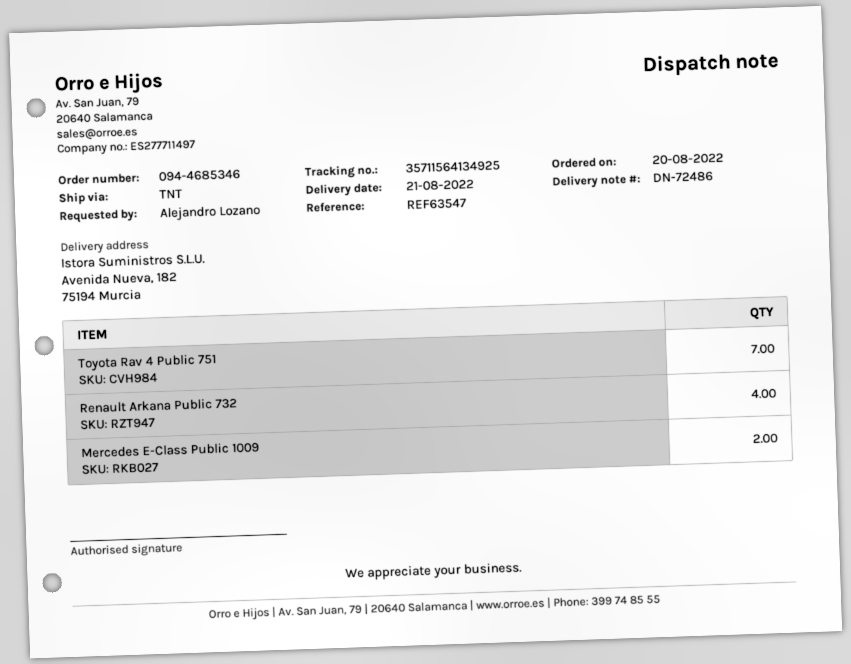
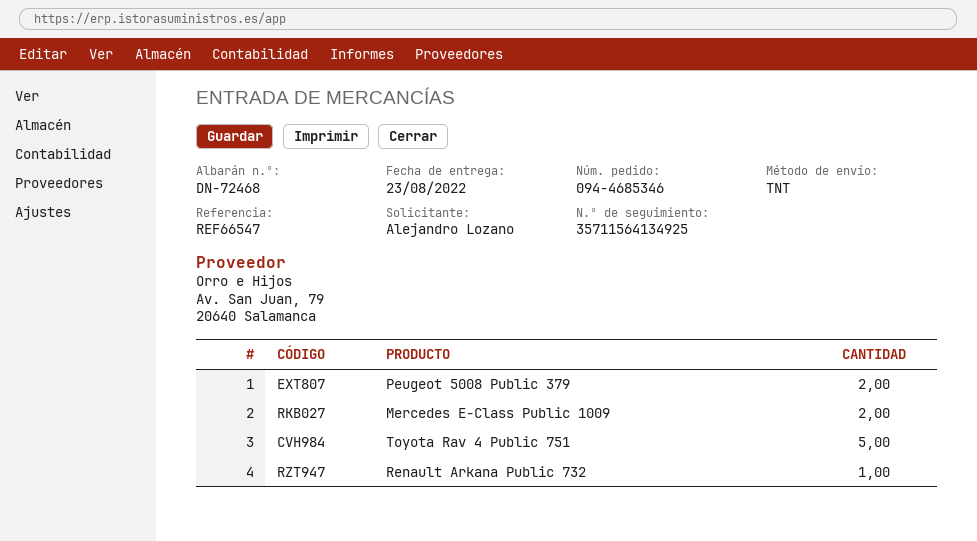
delivery note number: DN-72486 -> DN-72468
delivery date: 2022-08-21 -> 2022-08-23
reference: REF63547 -> REF66547
Toyota Rav 4 Public 751: 7 -> 5
Renault Arkana Public 732: 4 -> 1
Peugeot 5008 Public 379: none -> 2

